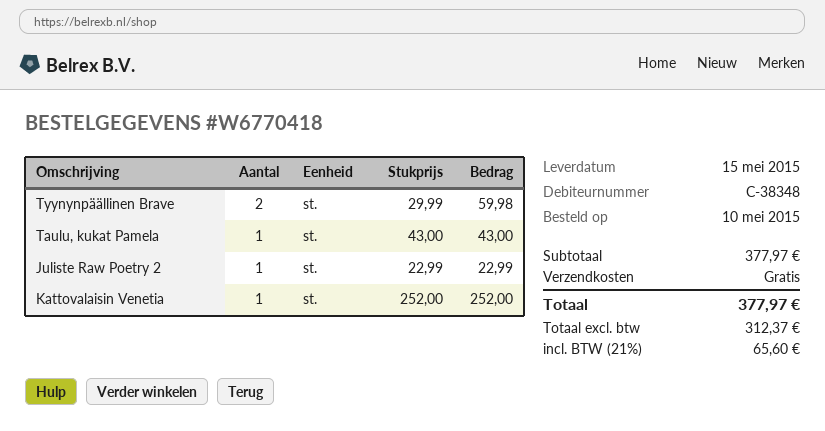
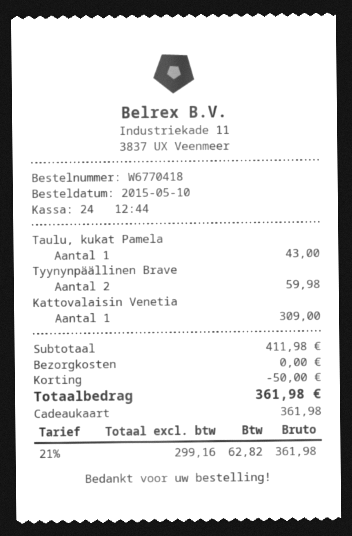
Juliste Raw Poetry 2: 1 for 22.99 -> none
Kattovalaisin Venetia: 1 for 252.00 -> 1 for 309.00
subtotal: 377.97 -> 411.98
discount: none -> 50.00
net: 312.37 -> 299.16
tax: 21% = 65.60 -> 21% = 62.82
total: 377.97 -> 361.98

